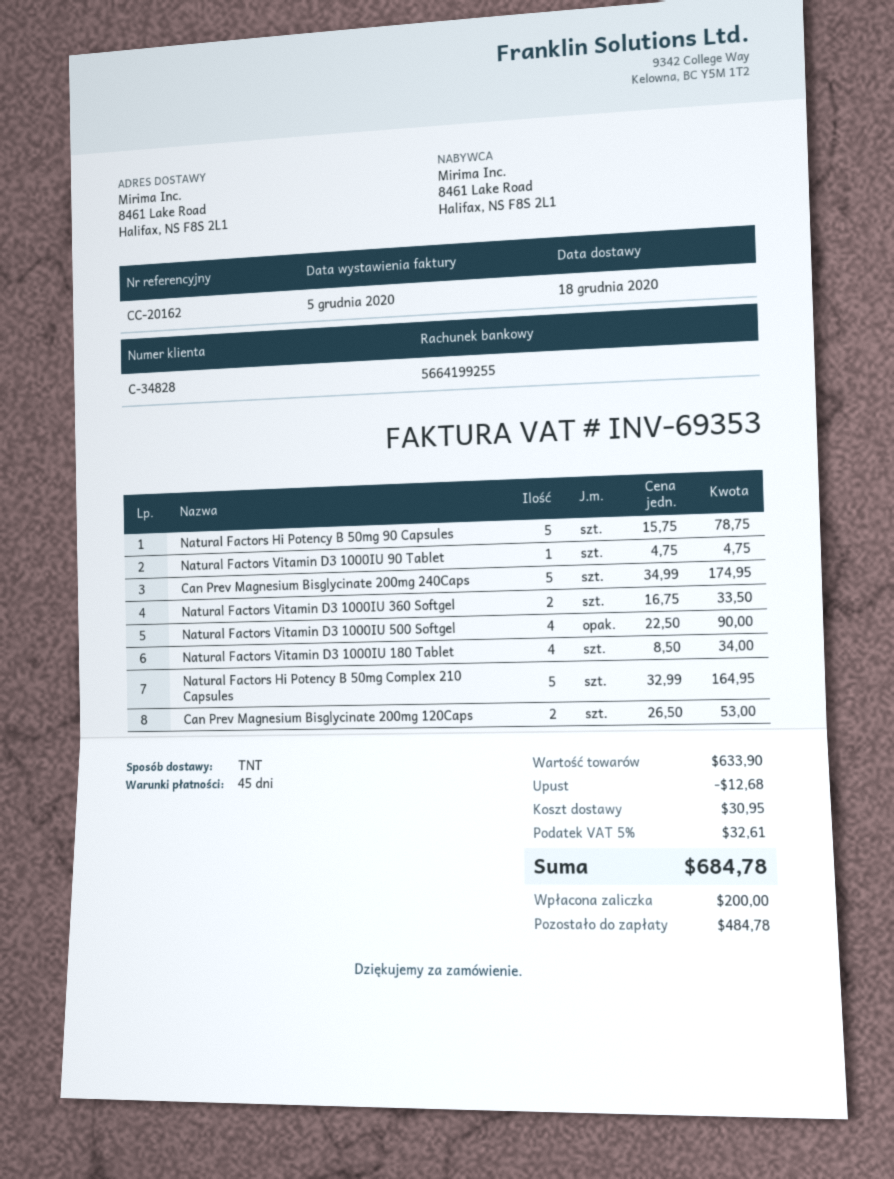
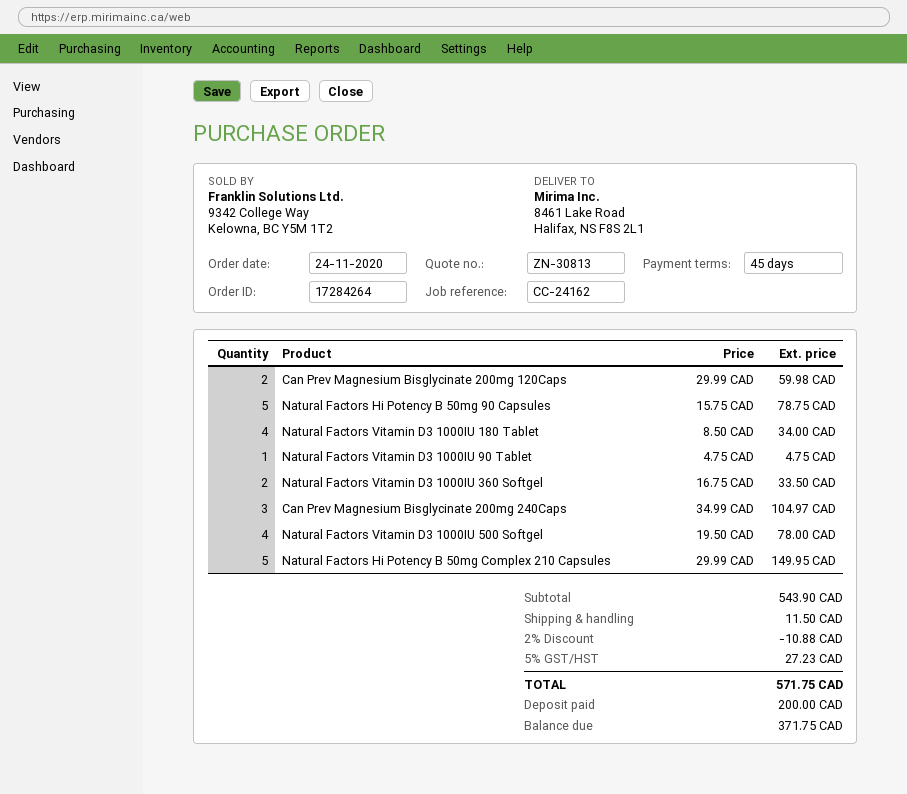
reference: CC-20162 -> CC-24162
Can Prev Magnesium Bisglycinate 200mg 240Caps: 5 x 34.99 = 174.95 -> 3 x 34.99 = 104.97
Natural Factors Vitamin D3 1000IU 500 Softgel: 4 x 22.50 = 90.00 -> 4 x 19.50 = 78.00
Natural Factors Hi Potency B 50mg Complex 210 Capsules: 5 x 32.99 = 164.95 -> 5 x 29.99 = 149.95
Can Prev Magnesium Bisglycinate 200mg 120Caps: 2 x 26.50 = 53.00 -> 2 x 29.99 = 59.98
subtotal: 633.90 -> 543.90
discount: 12.68 -> 10.88
shipping: 30.95 -> 11.50
tax: 5% = 32.61 -> 5% = 27.23
total: 684.78 -> 571.75
balance: 484.78 -> 371.75

